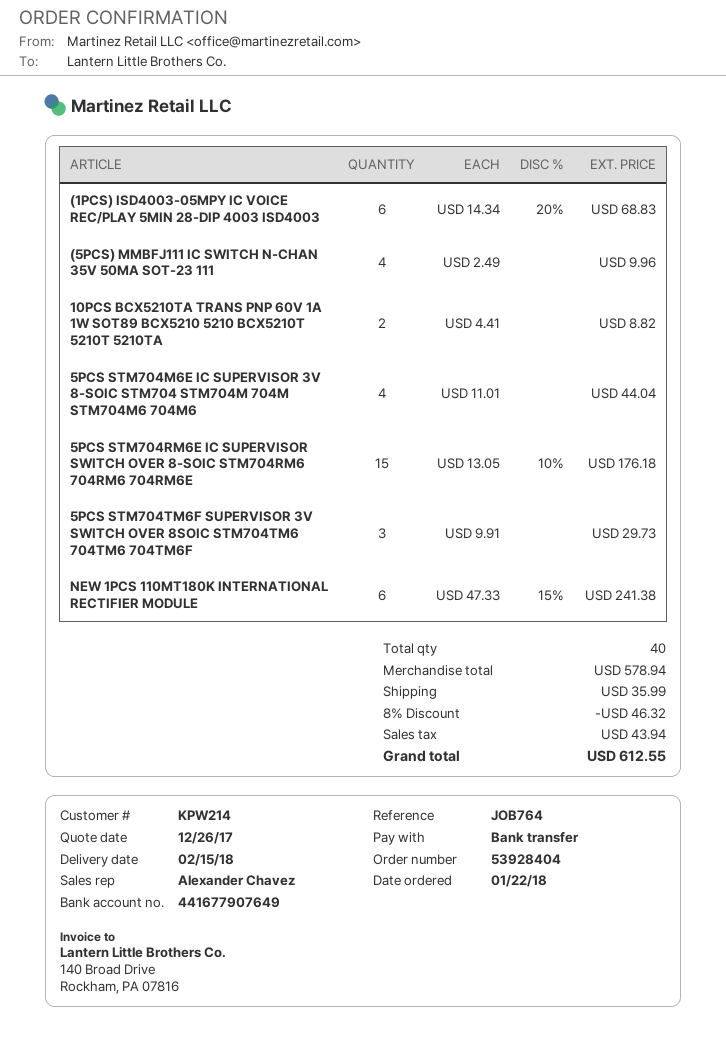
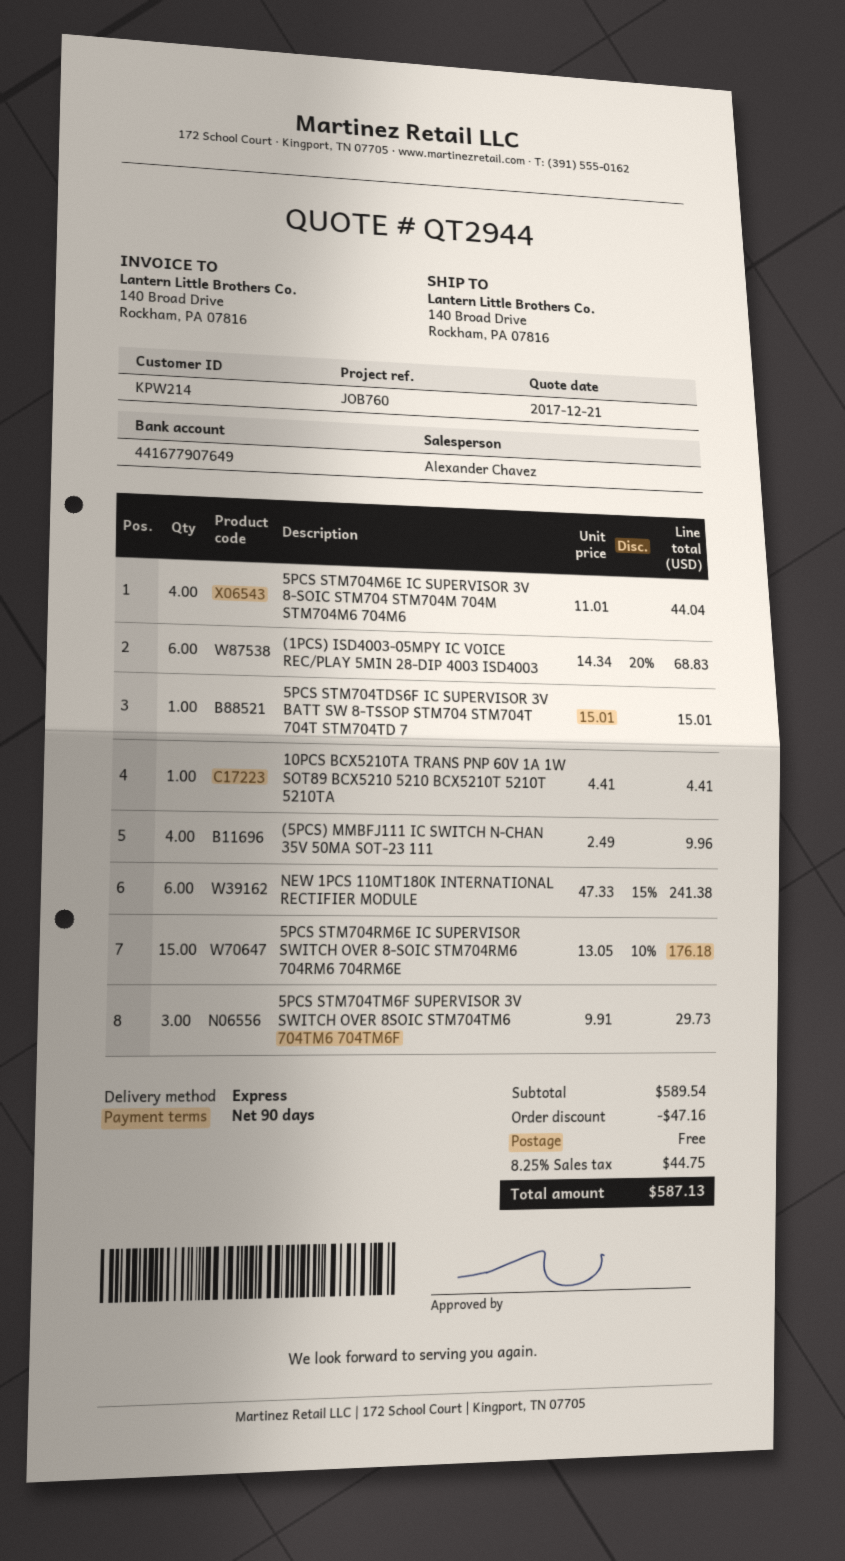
quote date: 2017-12-26 -> 2017-12-21
reference: JOB764 -> JOB760
10PCS BCX5210TA TRANS PNP 60V 1A 1W SOT89 BCX5210 5210 BCX5210T 5210T 5210TA: 2 x 4.41 = 8.82 -> 1 x 4.41 = 4.41
5PCS STM704TDS6F IC SUPERVISOR 3V BATT SW 8-TSSOP STM704 STM704T 704T STM704TD 7: none -> 1 x 15.01 = 15.01
subtotal: 578.94 -> 589.54
discount: 46.32 -> 47.16
shipping: 35.99 -> 0.00
tax: 43.94 -> 44.75
total: 612.55 -> 587.13

